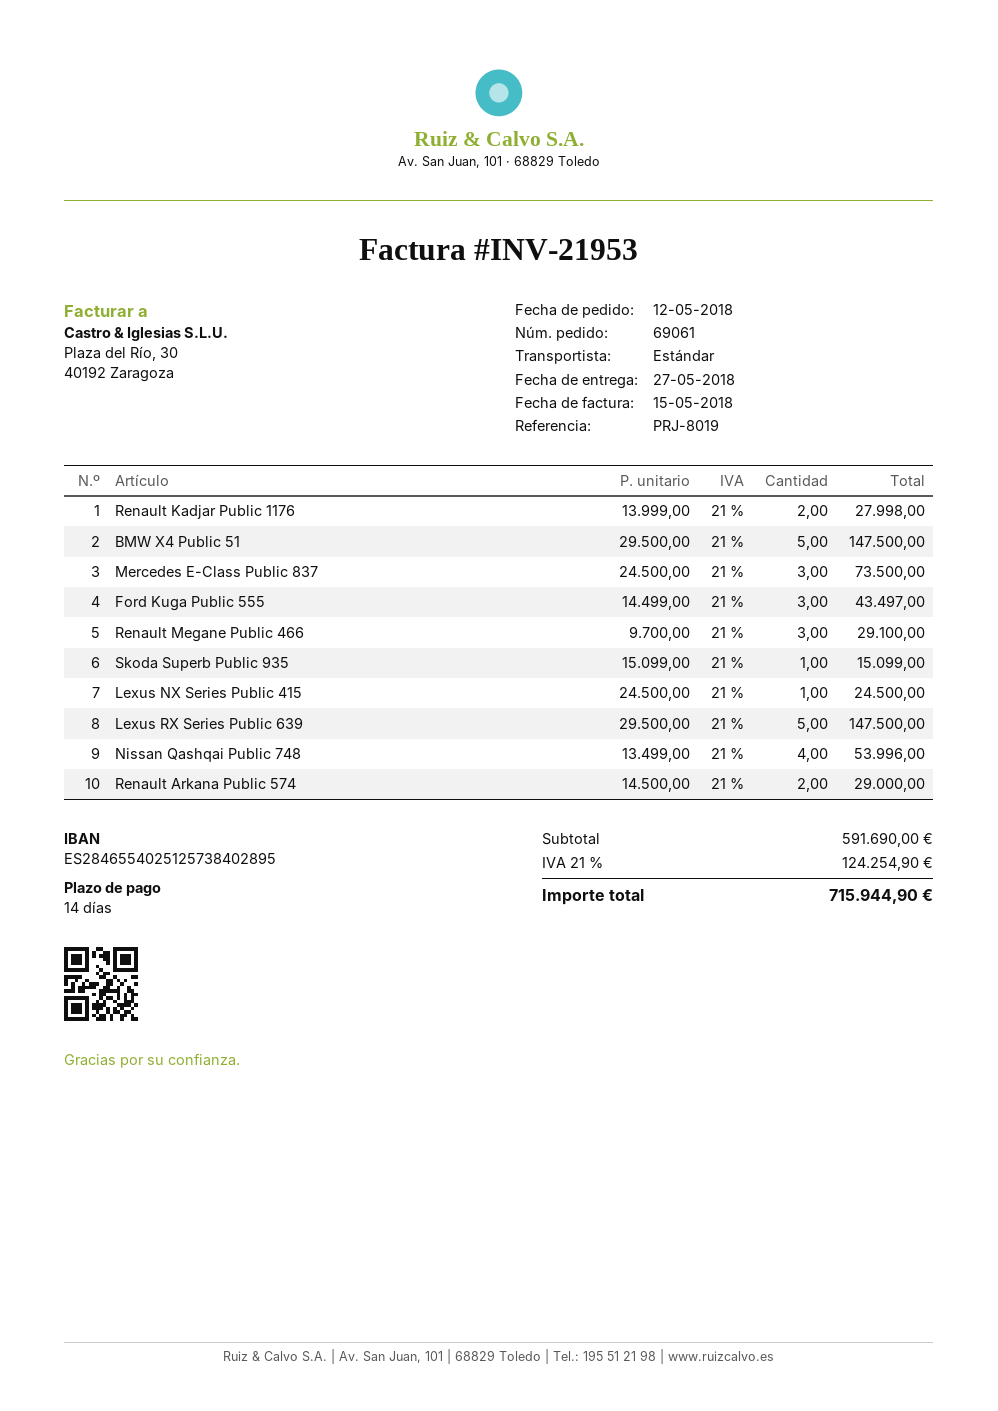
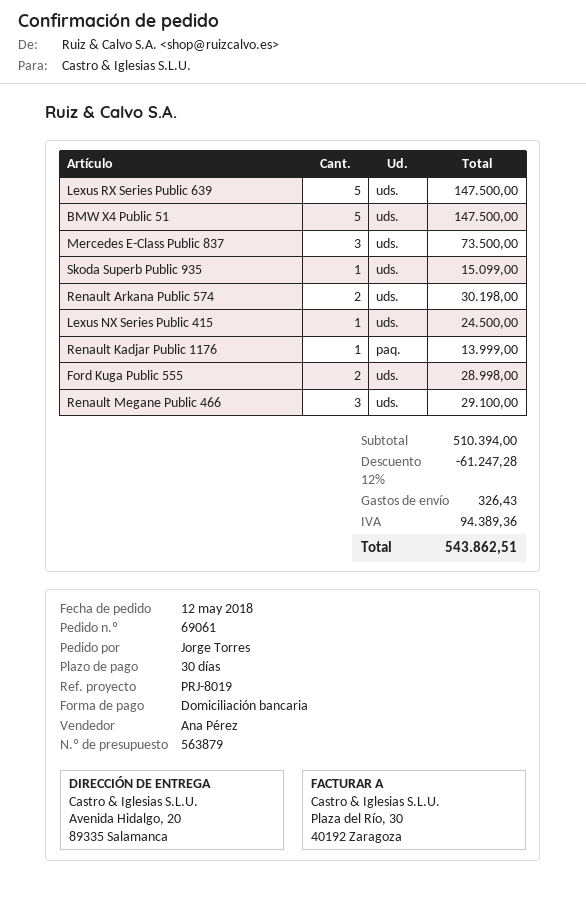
payment terms: 14 days -> 30 days
Renault Kadjar Public 1176: 2 for 27998.00 -> 1 for 13999.00
Ford Kuga Public 555: 3 for 43497.00 -> 2 for 28998.00
Nissan Qashqai Public 748: 4 for 53996.00 -> none
Renault Arkana Public 574: 2 for 29000.00 -> 2 for 30198.00
subtotal: 591690.00 -> 510394.00
discount: none -> 12% = 61247.28
shipping: none -> 326.43
tax: 124254.90 -> 94389.36
total: 715944.90 -> 543862.51

